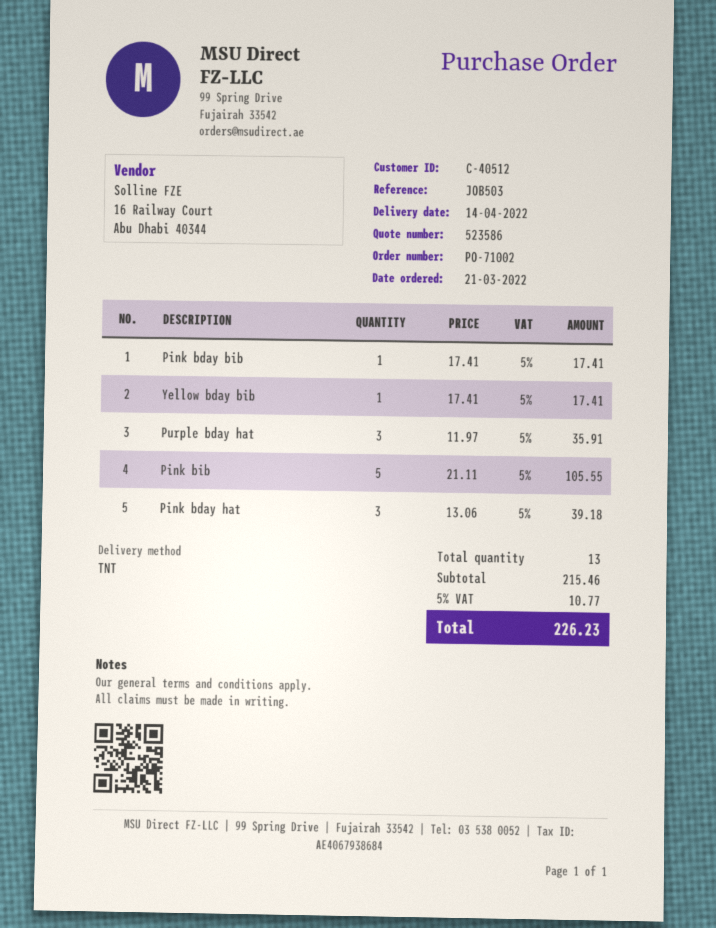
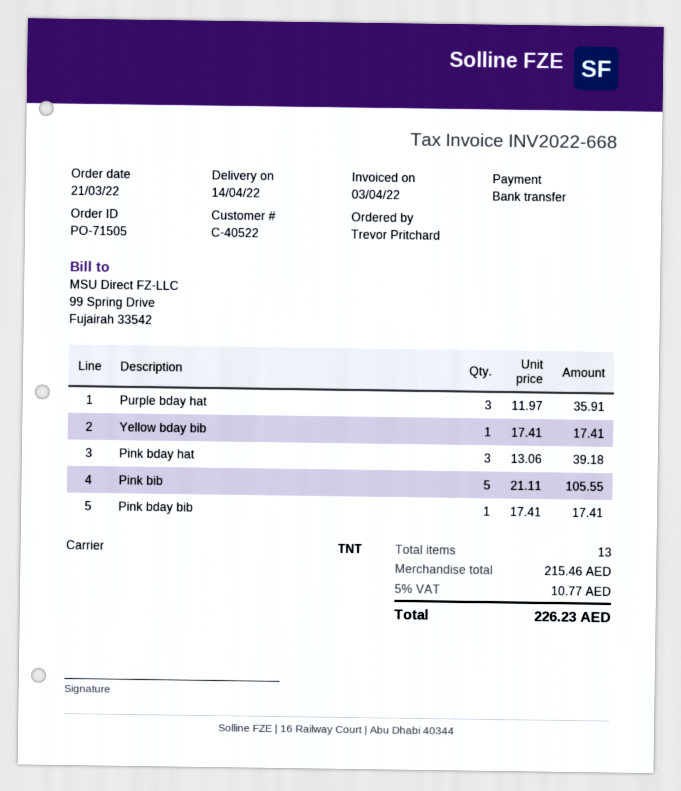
order number: PO-71002 -> PO-71505
customer number: C-40512 -> C-40522

